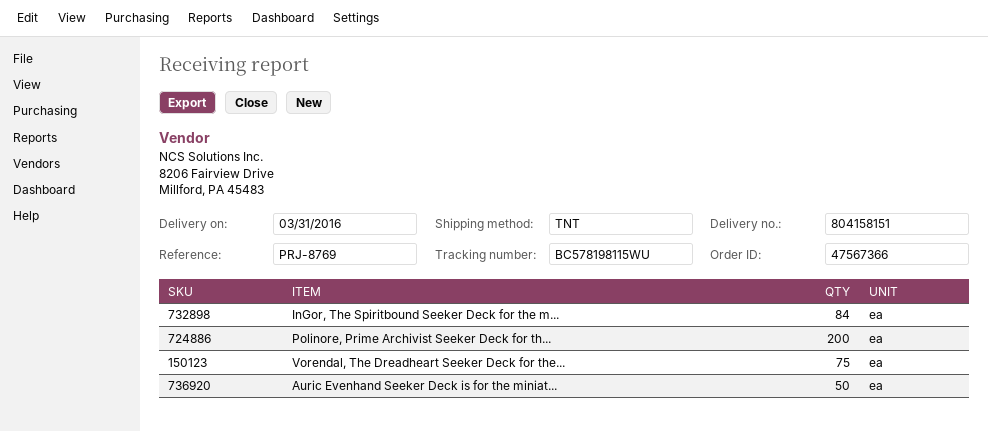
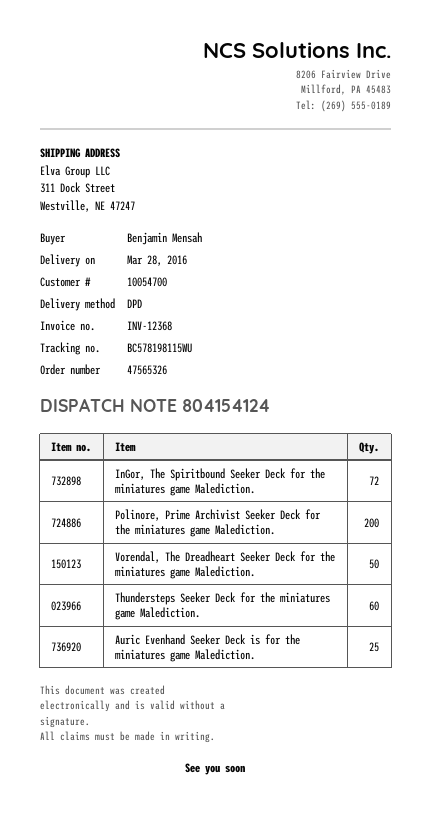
order number: 47567366 -> 47565326
delivery note number: 804158151 -> 804154124
delivery date: 2016-03-31 -> 2016-03-28
shipping method: TNT -> DPD
InGor, The Spiritbound Seeker Deck for the m...: 84 -> 72
Vorendal, The Dreadheart Seeker Deck for the...: 75 -> 50
Auric Evenhand Seeker Deck is for the miniat...: 50 -> 25
Thundersteps Seeker Deck for the miniatures game Malediction.: none -> 60

